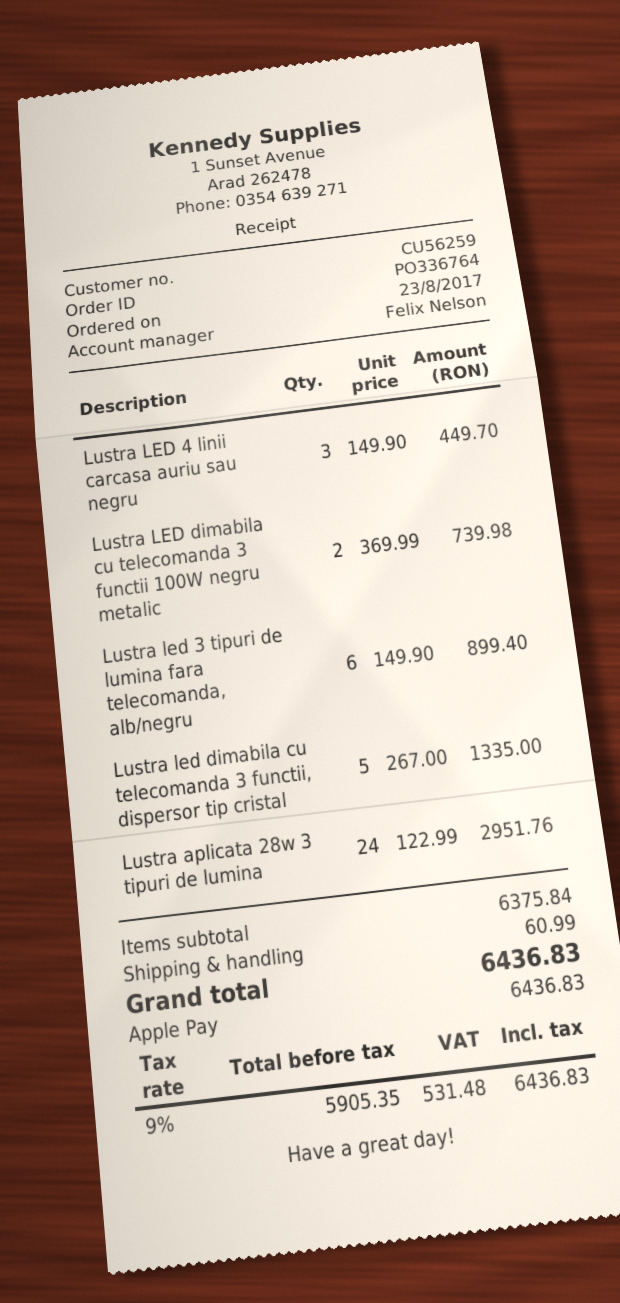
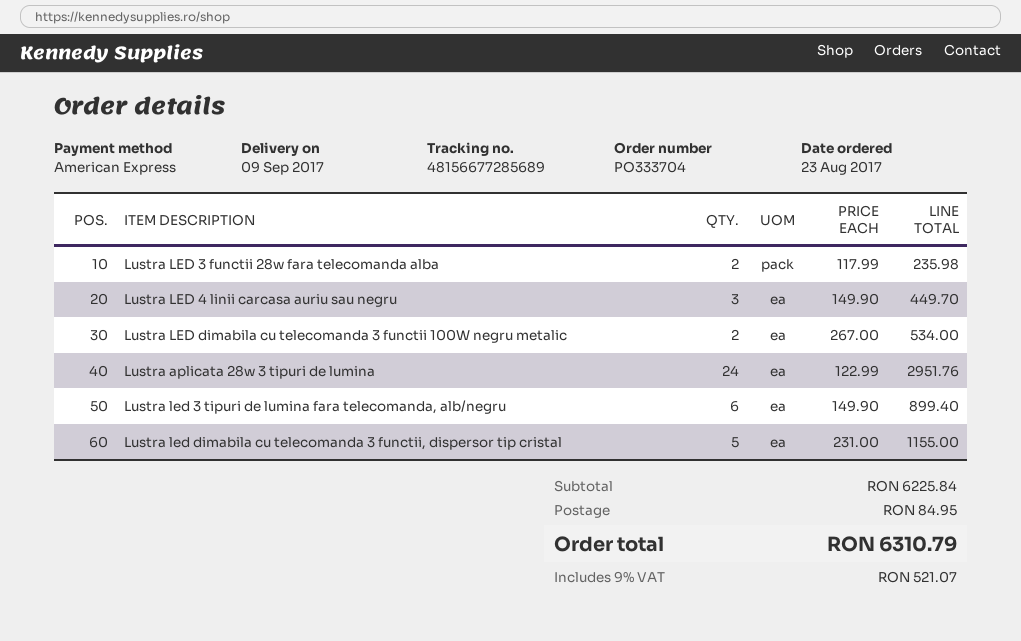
order number: PO336764 -> PO333704
payment method: Apple Pay -> American Express
Lustra LED dimabila cu telecomanda 3 functii 100W negru metalic: 2 x 369.99 = 739.98 -> 2 x 267.00 = 534.00
Lustra led dimabila cu telecomanda 3 functii, dispersor tip cristal: 5 x 267.00 = 1335.00 -> 5 x 231.00 = 1155.00
Lustra LED 3 functii 28w fara telecomanda alba: none -> 2 x 117.99 = 235.98
subtotal: 6375.84 -> 6225.84
shipping: 60.99 -> 84.95
tax: 9% = 531.48 -> 9% = 521.07
total: 6436.83 -> 6310.79

